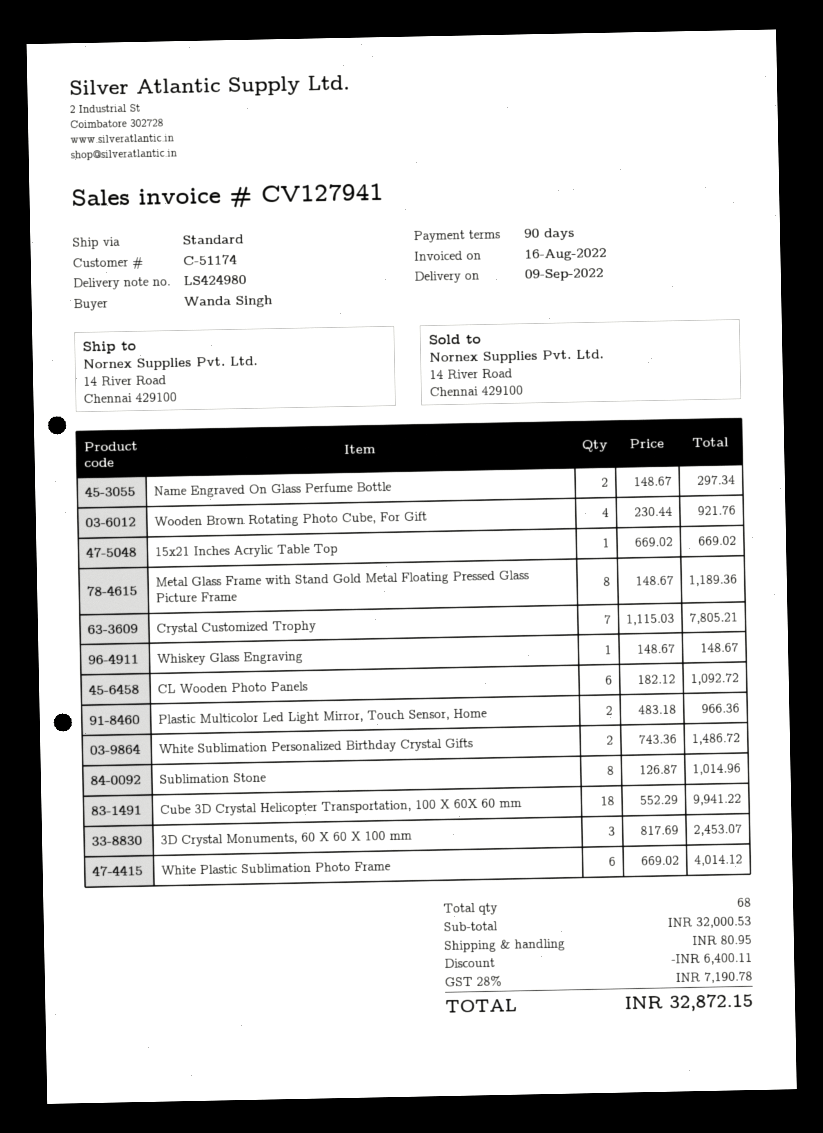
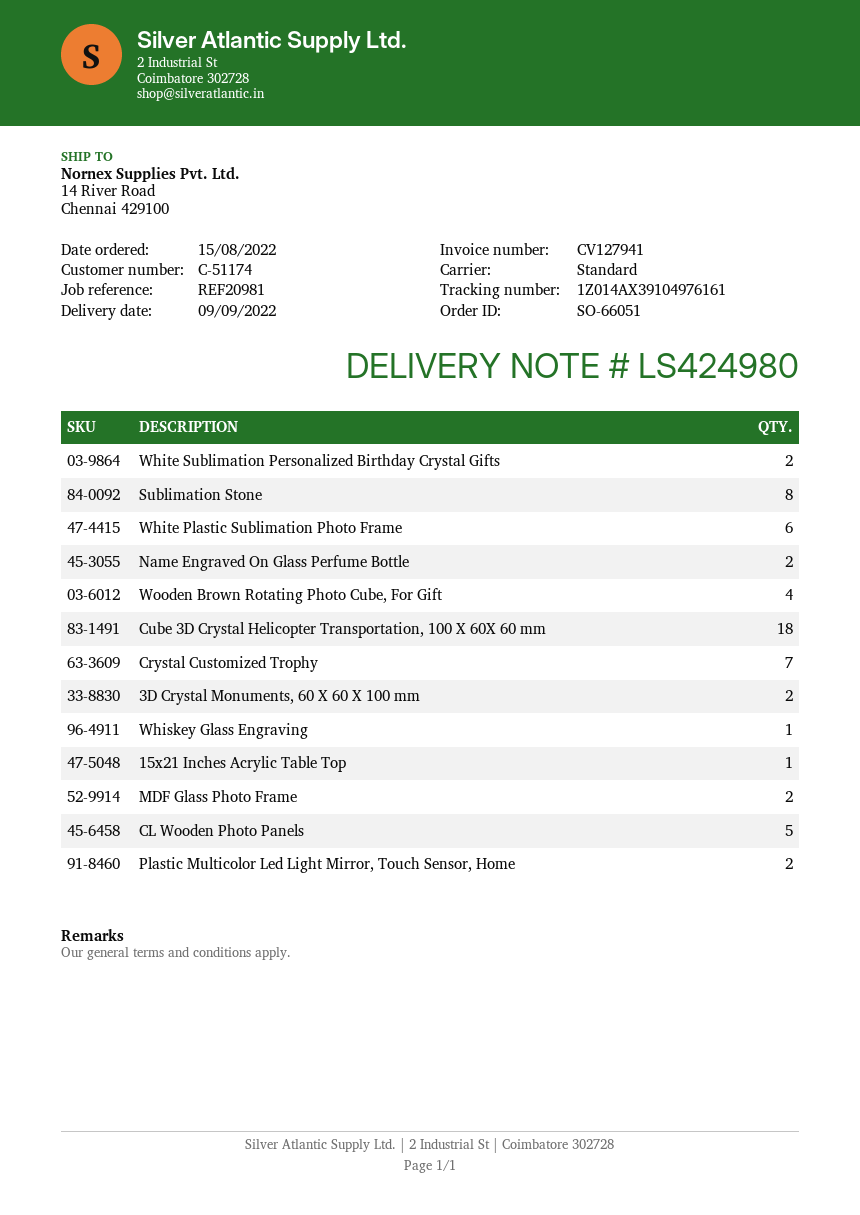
Metal Glass Frame with Stand Gold Metal Floating Pressed Glass Picture Frame: 8 -> none
CL Wooden Photo Panels: 6 -> 5
3D Crystal Monuments, 60 X 60 X 100 mm: 3 -> 2
MDF Glass Photo Frame: none -> 2

